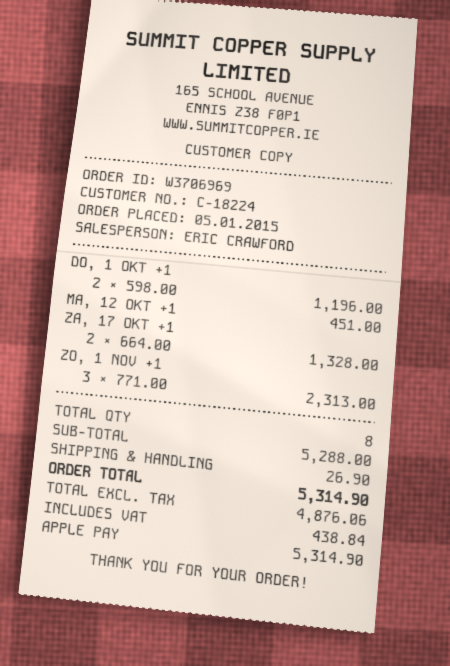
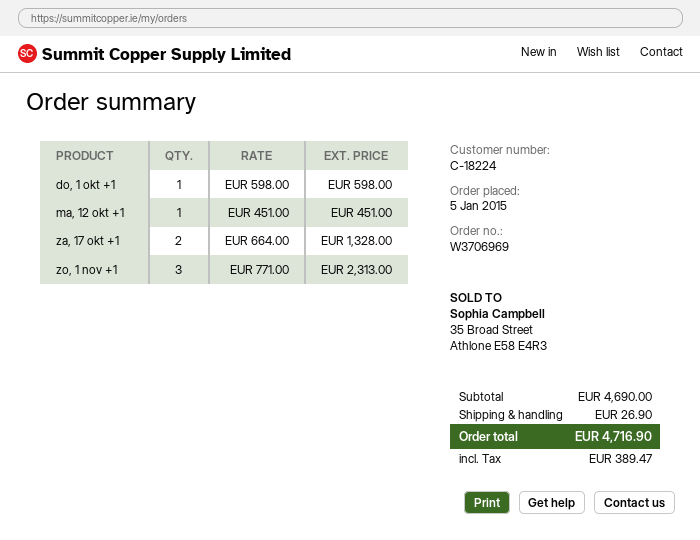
DO, 1 OKT +1: 2 x 598.00 = 1196.00 -> 1 x 598.00 = 598.00
subtotal: 5288.00 -> 4690.00
tax: 438.84 -> 389.47
total: 5314.90 -> 4716.90

